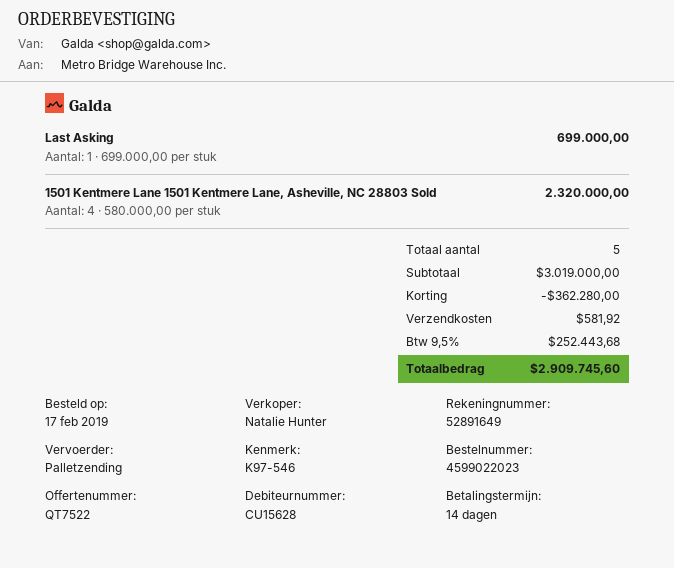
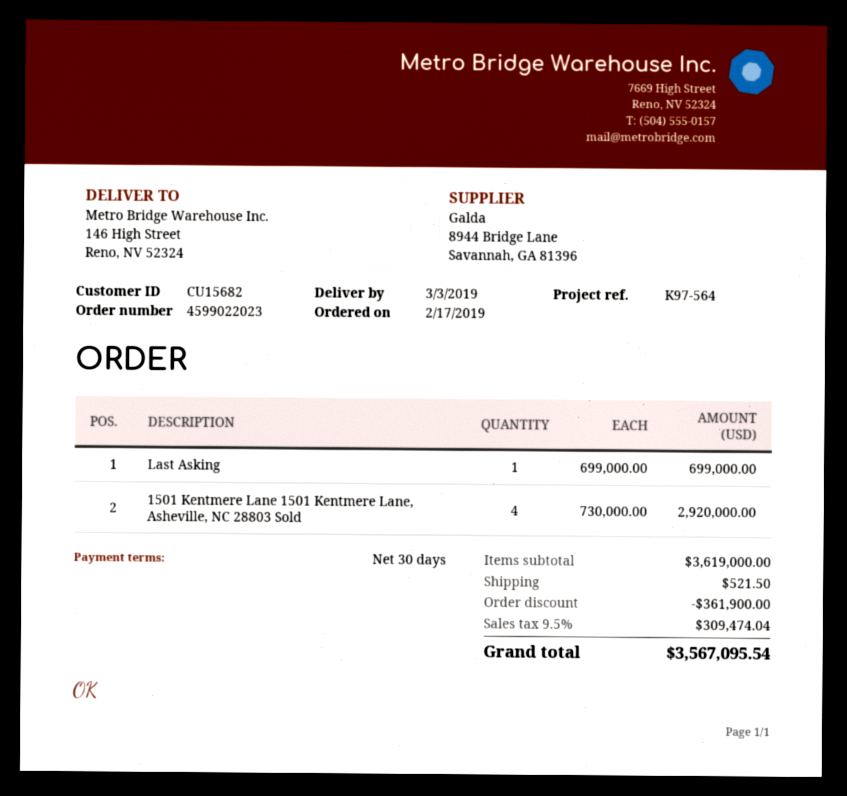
payment terms: 14 days -> 30 days
customer number: CU15628 -> CU15682
reference: K97-546 -> K97-564
1501 Kentmere Lane 1501 Kentmere Lane, Asheville, NC 28803 Sold: 4 x 580000.00 = 2320000.00 -> 4 x 730000.00 = 2920000.00
subtotal: 3019000.00 -> 3619000.00
discount: 362280.00 -> 361900.00
shipping: 581.92 -> 521.50
tax: 9.5% = 252443.68 -> 9.5% = 309474.04
total: 2909745.60 -> 3567095.54

